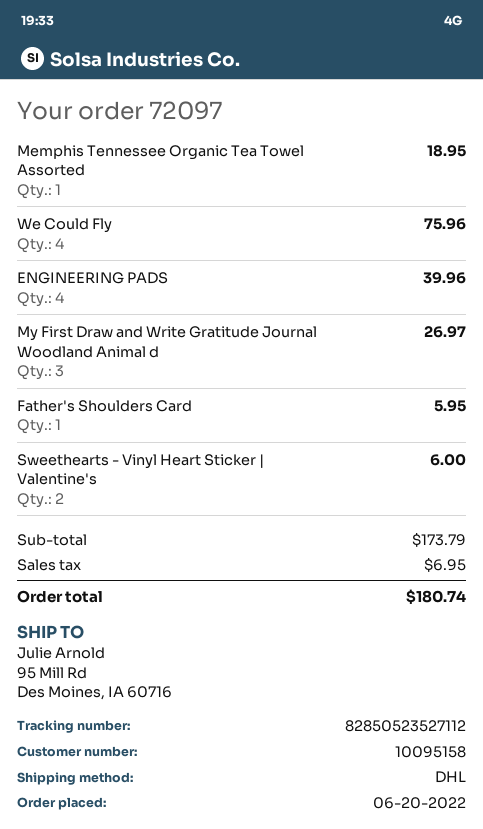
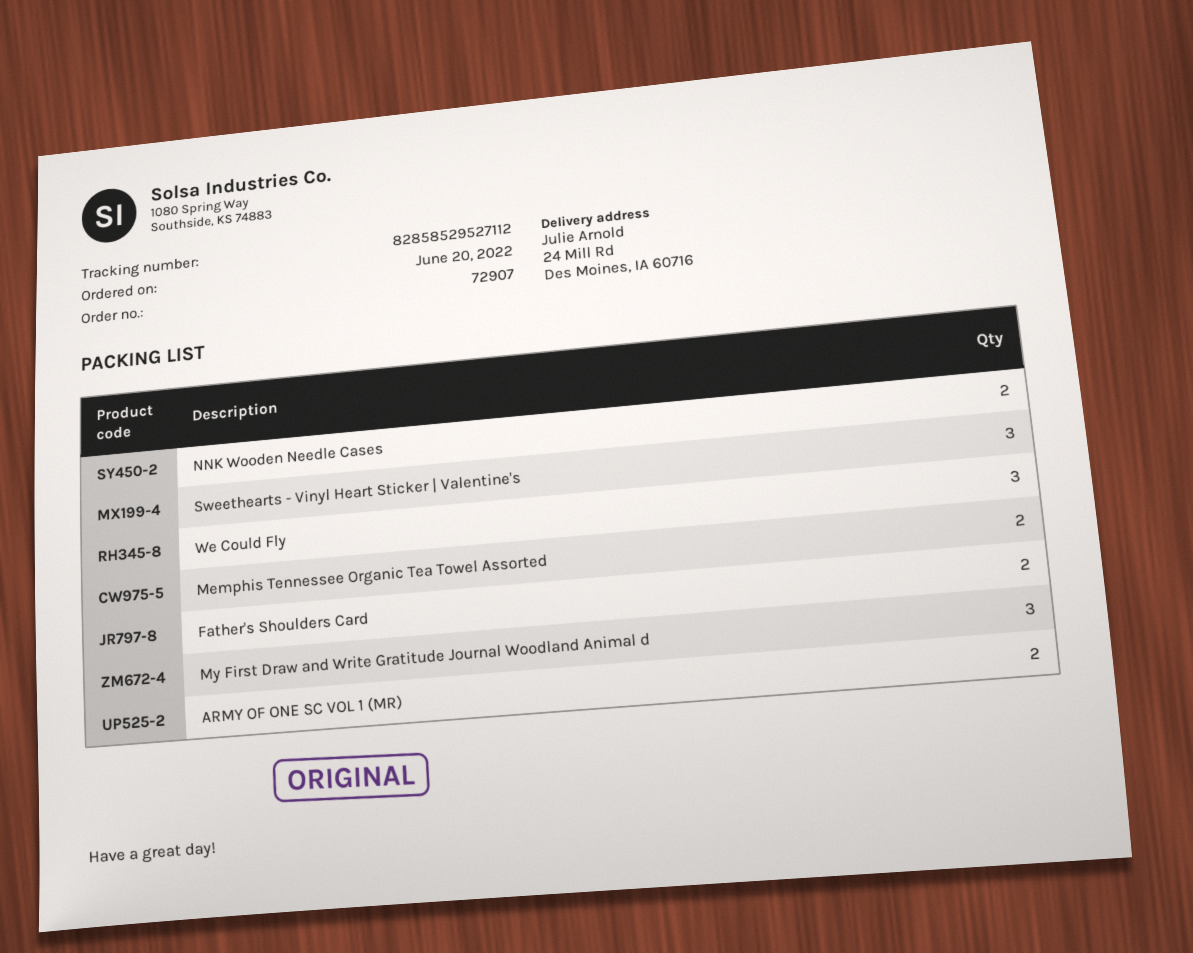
order number: 72097 -> 72907
tracking number: 82850523527112 -> 82858529527112
ship to: 95 Mill Rd, Des Moines, IA 60716 -> 24 Mill Rd, Des Moines, IA 60716
Memphis Tennessee Organic Tea Towel Assorted: 1 -> 2
We Could Fly: 4 -> 3
ENGINEERING PADS: 4 -> none
Father's Shoulders Card: 1 -> 2
Sweethearts - Vinyl Heart Sticker | Valentine's: 2 -> 3
NNK Wooden Needle Cases: none -> 2
ARMY OF ONE SC VOL 1 (MR): none -> 2

